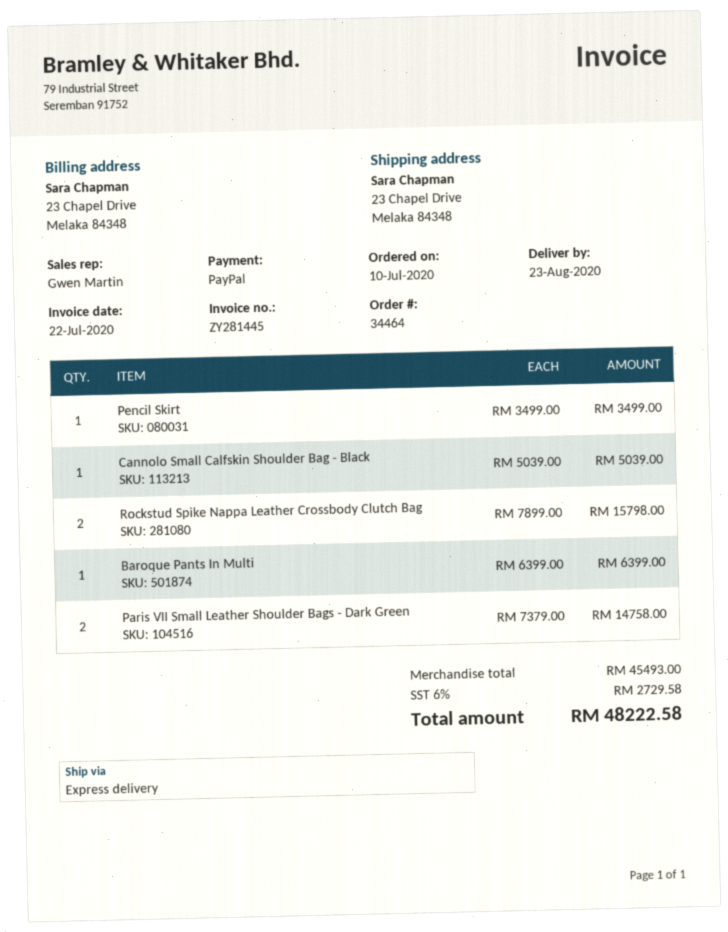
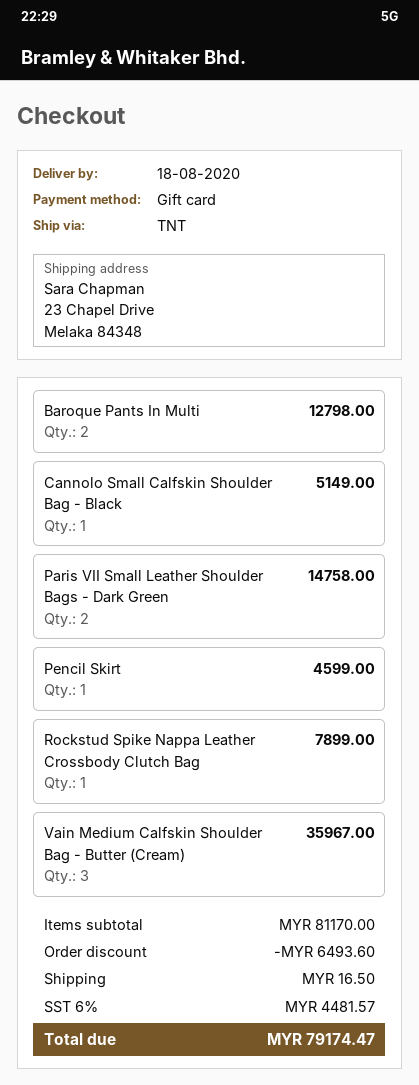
delivery date: 2020-08-23 -> 2020-08-18
payment method: PayPal -> gift card
shipping method: express -> TNT
Pencil Skirt: 1 for 3499.00 -> 1 for 4599.00
Cannolo Small Calfskin Shoulder Bag - Black: 1 for 5039.00 -> 1 for 5149.00
Rockstud Spike Nappa Leather Crossbody Clutch Bag: 2 for 15798.00 -> 1 for 7899.00
Baroque Pants In Multi: 1 for 6399.00 -> 2 for 12798.00
Vain Medium Calfskin Shoulder Bag - Butter (Cream): none -> 3 for 35967.00
subtotal: 45493.00 -> 81170.00
discount: none -> 6493.60
shipping: none -> 16.50
tax: 6% = 2729.58 -> 6% = 4481.57
total: 48222.58 -> 79174.47

